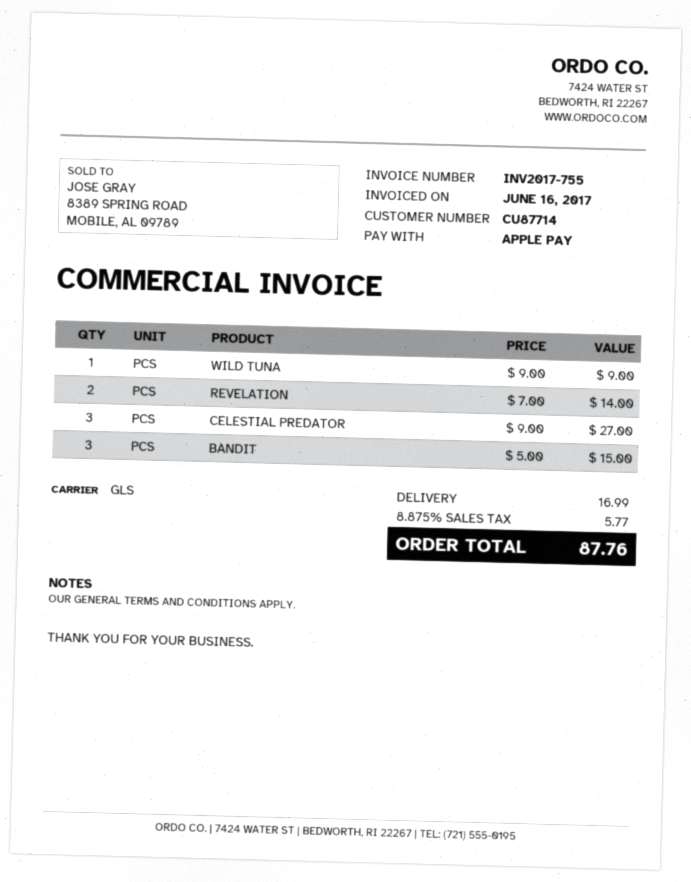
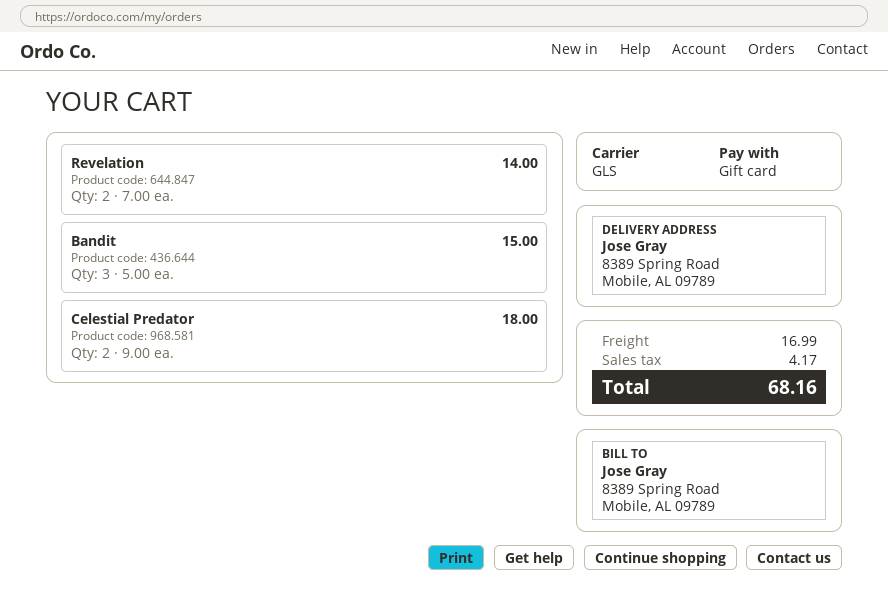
payment method: Apple Pay -> gift card
WILD TUNA: 1 x 9.00 = 9.00 -> none
CELESTIAL PREDATOR: 3 x 9.00 = 27.00 -> 2 x 9.00 = 18.00
tax: 5.77 -> 4.17
total: 87.76 -> 68.16

